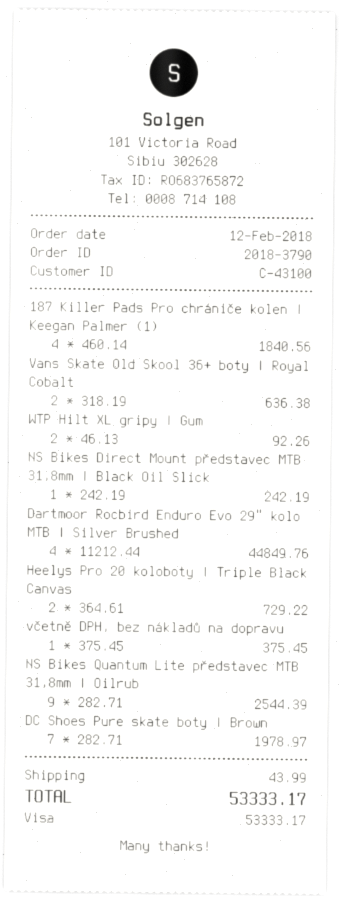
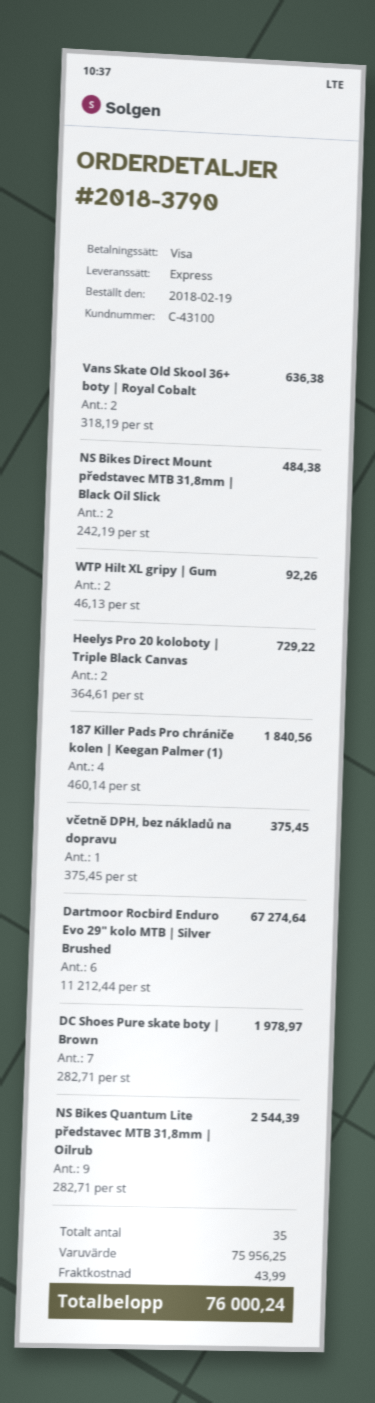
order date: 2018-02-12 -> 2018-02-19
NS Bikes Direct Mount představec MTB 31,8mm | Black Oil Slick: 1 x 242.19 = 242.19 -> 2 x 242.19 = 484.38
Dartmoor Rocbird Enduro Evo 29" kolo MTB | Silver Brushed: 4 x 11212.44 = 44849.76 -> 6 x 11212.44 = 67274.64
total: 53333.17 -> 76000.24

